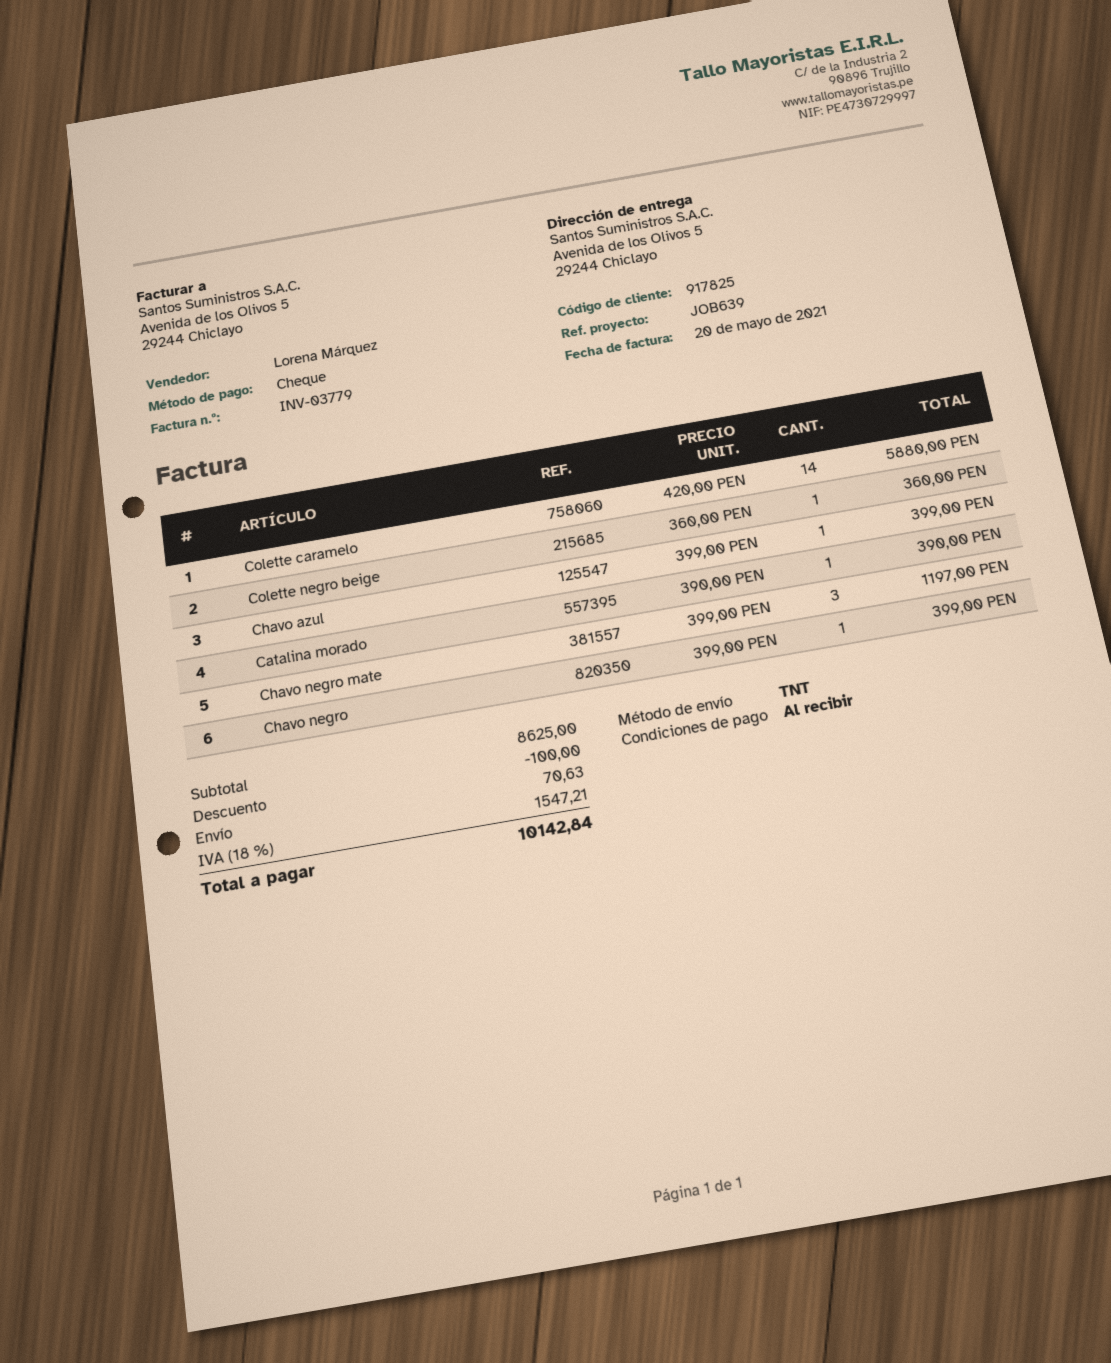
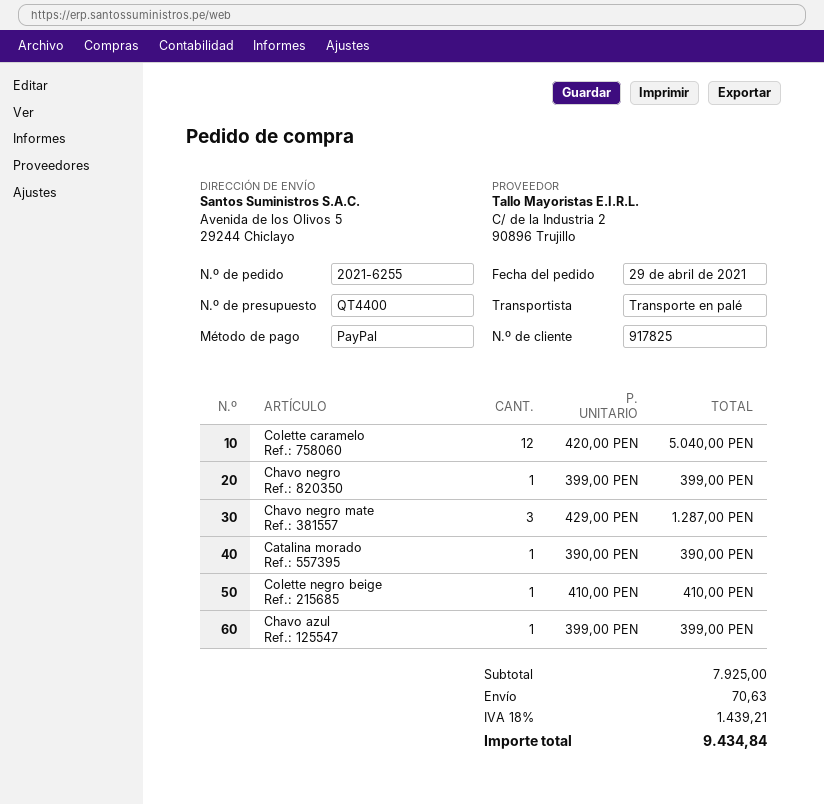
payment method: cheque -> PayPal
shipping method: TNT -> pallet freight
Colette caramelo: 14 x 420.00 = 5880.00 -> 12 x 420.00 = 5040.00
Colette negro beige: 1 x 360.00 = 360.00 -> 1 x 410.00 = 410.00
Chavo negro mate: 3 x 399.00 = 1197.00 -> 3 x 429.00 = 1287.00
subtotal: 8625.00 -> 7925.00
discount: 100.00 -> none
tax: 18% = 1547.21 -> 18% = 1439.21
total: 10142.84 -> 9434.84

